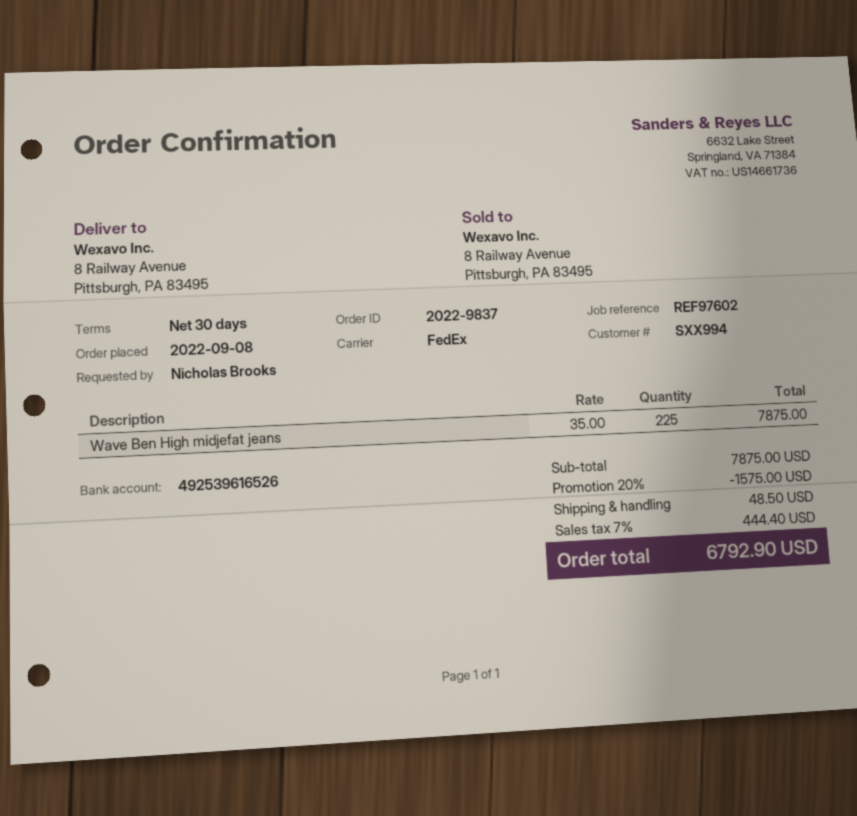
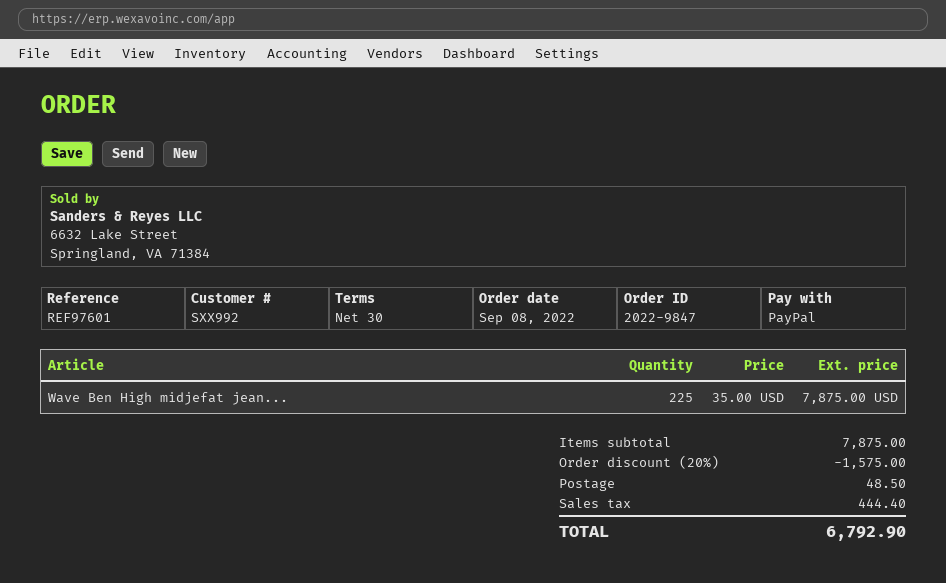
order number: 2022-9837 -> 2022-9847
customer number: SXX994 -> SXX992
reference: REF97602 -> REF97601

